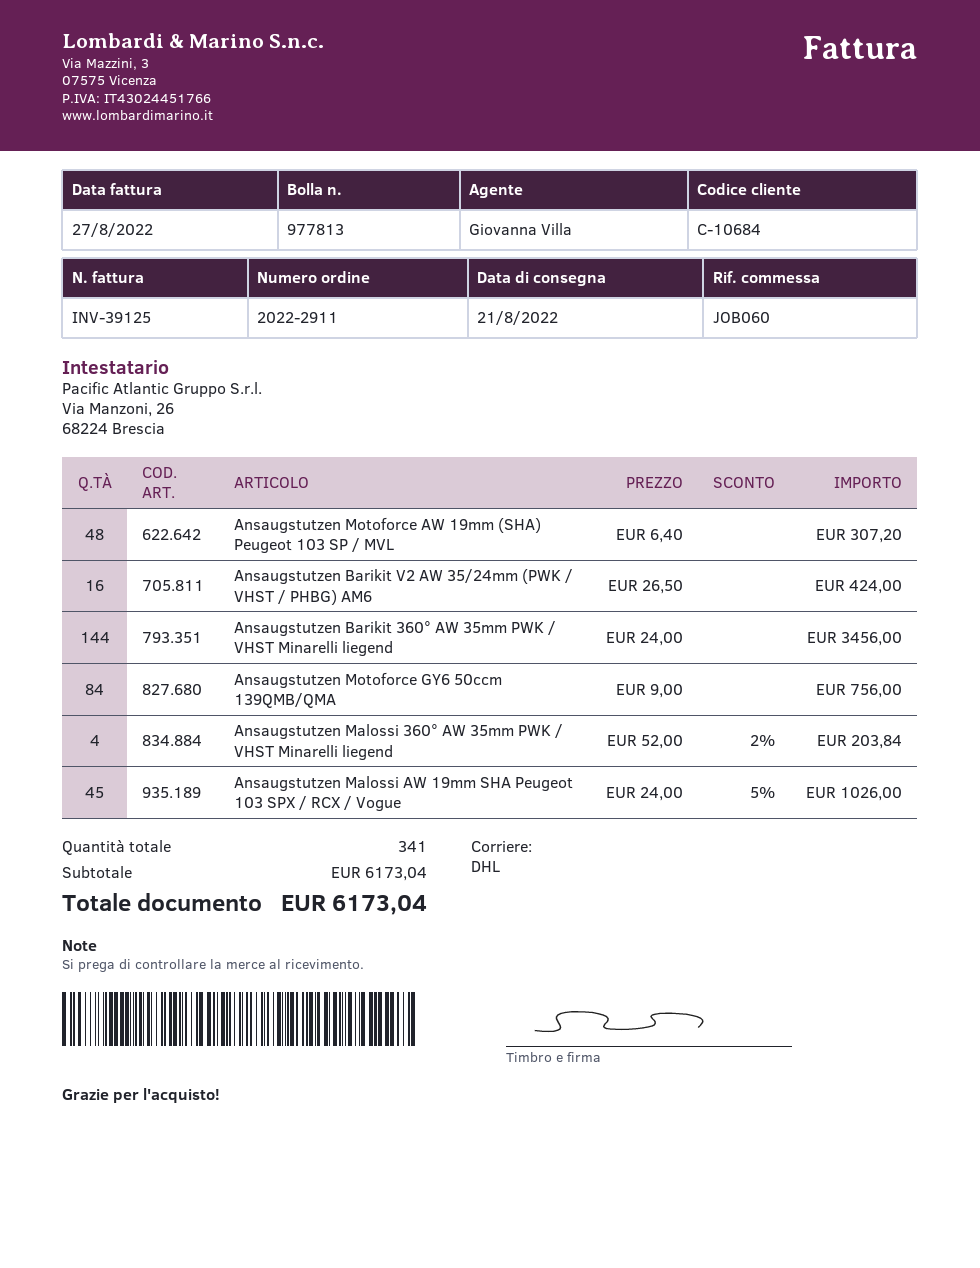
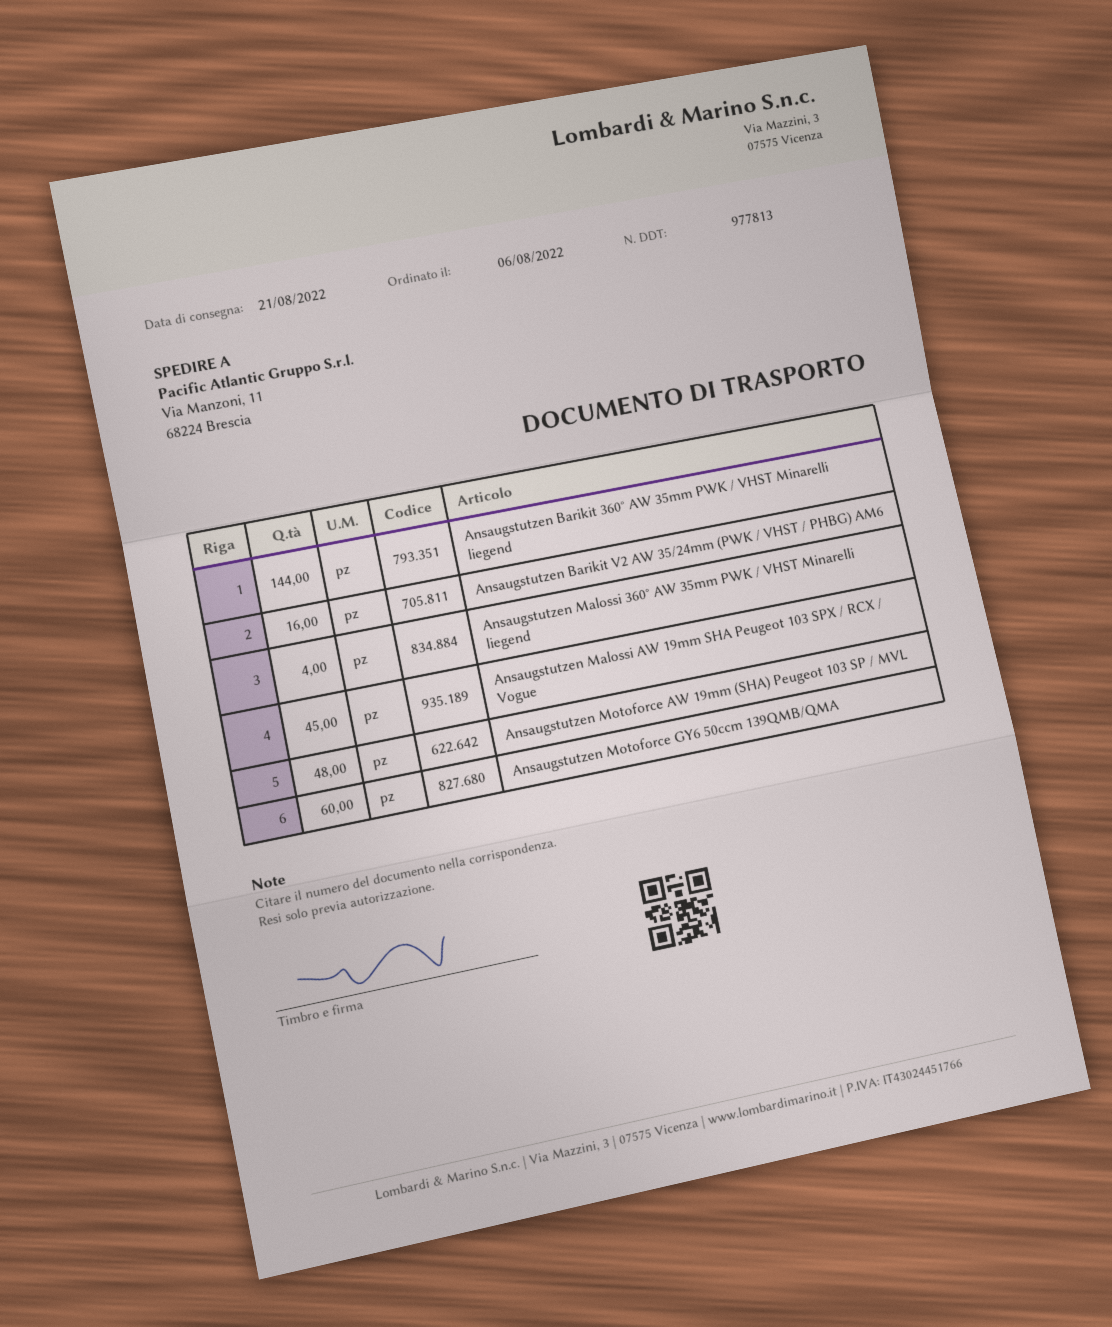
Ansaugstutzen Motoforce GY6 50ccm 139QMB/QMA: 84 -> 60

